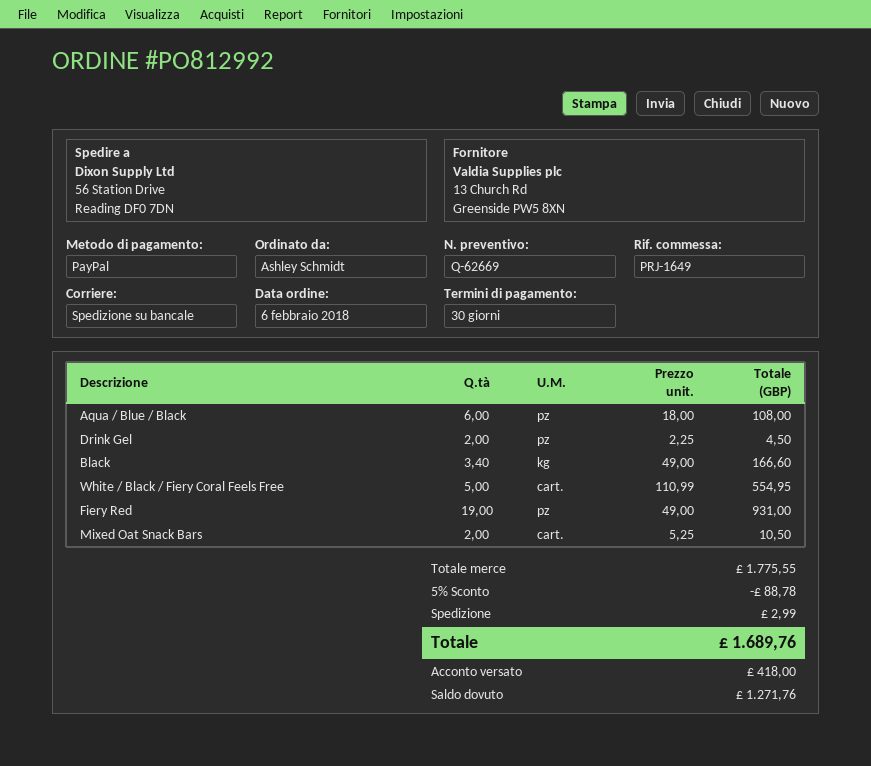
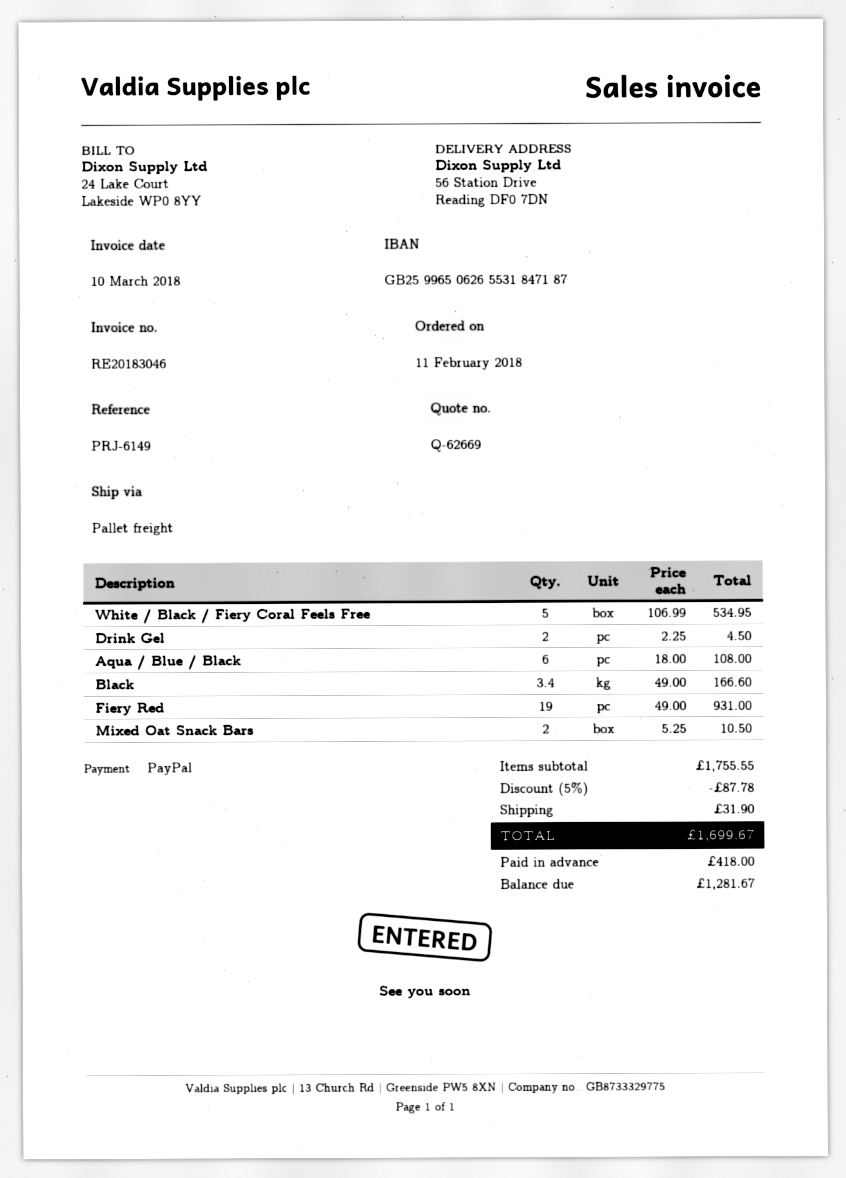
order date: 2018-02-06 -> 2018-02-11
reference: PRJ-1649 -> PRJ-6149
White / Black / Fiery Coral Feels Free: 5 x 110.99 = 554.95 -> 5 x 106.99 = 534.95
subtotal: 1775.55 -> 1755.55
discount: 5% = 88.78 -> 5% = 87.78
shipping: 2.99 -> 31.90
total: 1689.76 -> 1699.67
balance: 1271.76 -> 1281.67

